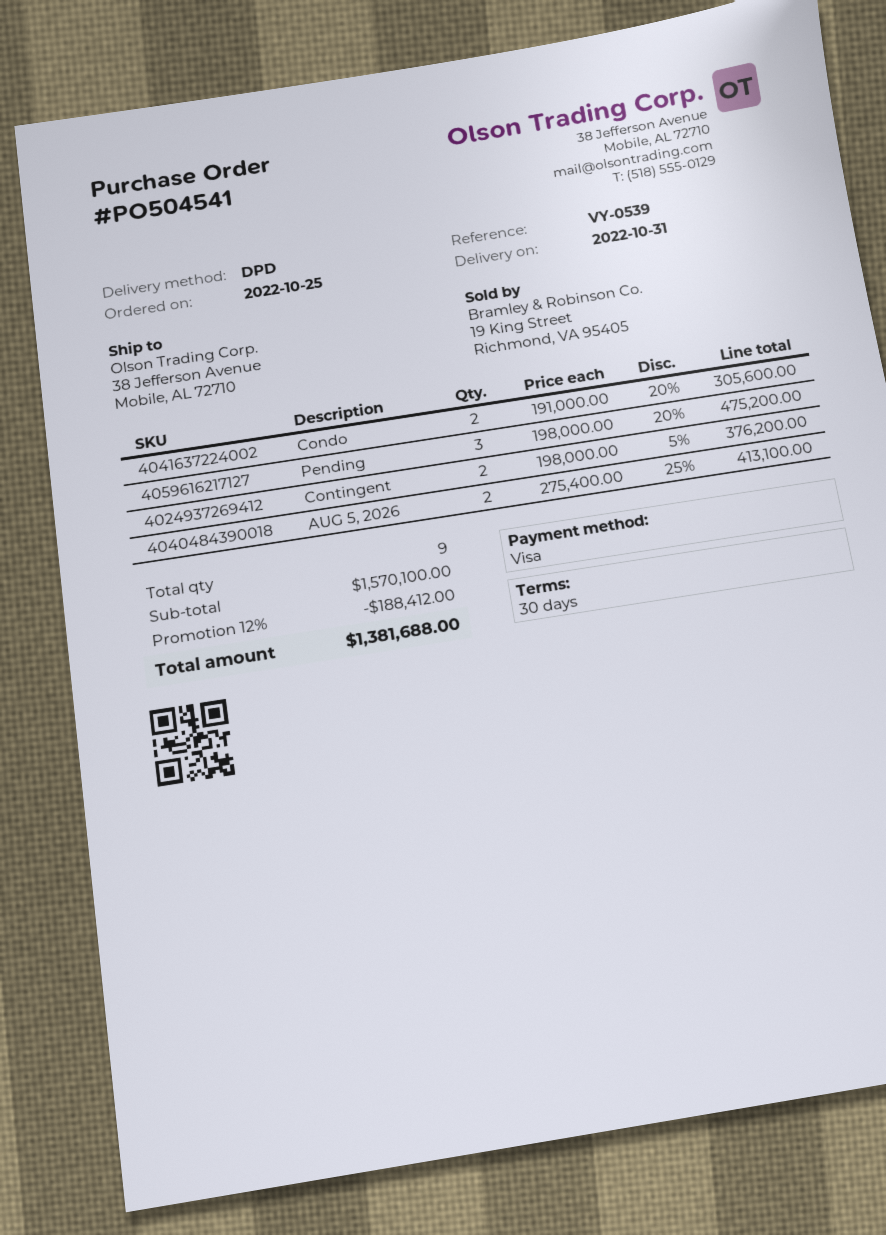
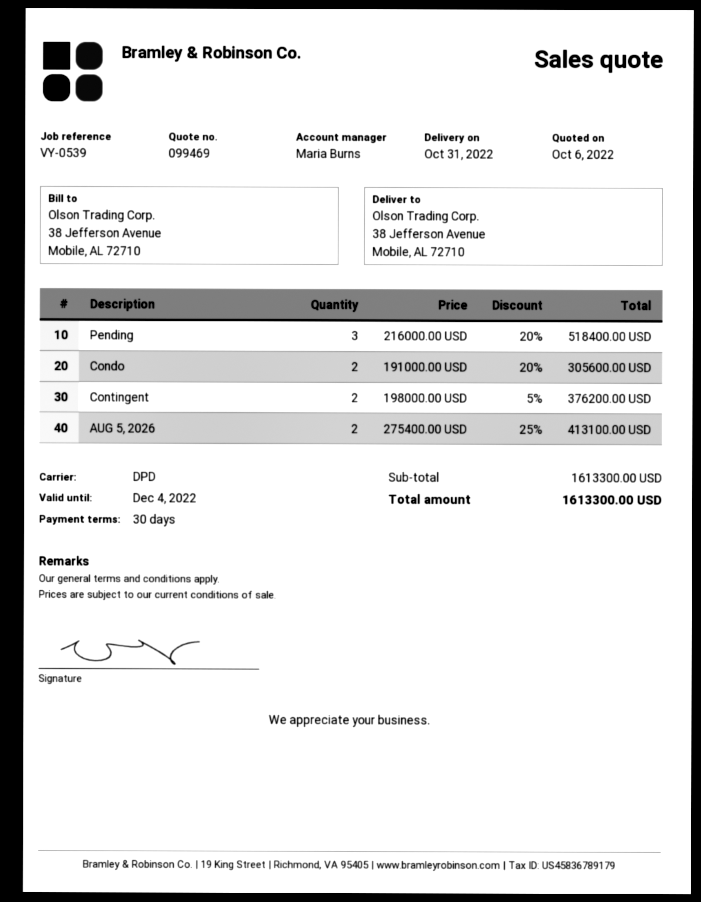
Pending: 3 x 198000.00 - 20% = 475200.00 -> 3 x 216000.00 - 20% = 518400.00
subtotal: 1570100.00 -> 1613300.00
discount: 12% = 188412.00 -> none
total: 1381688.00 -> 1613300.00

